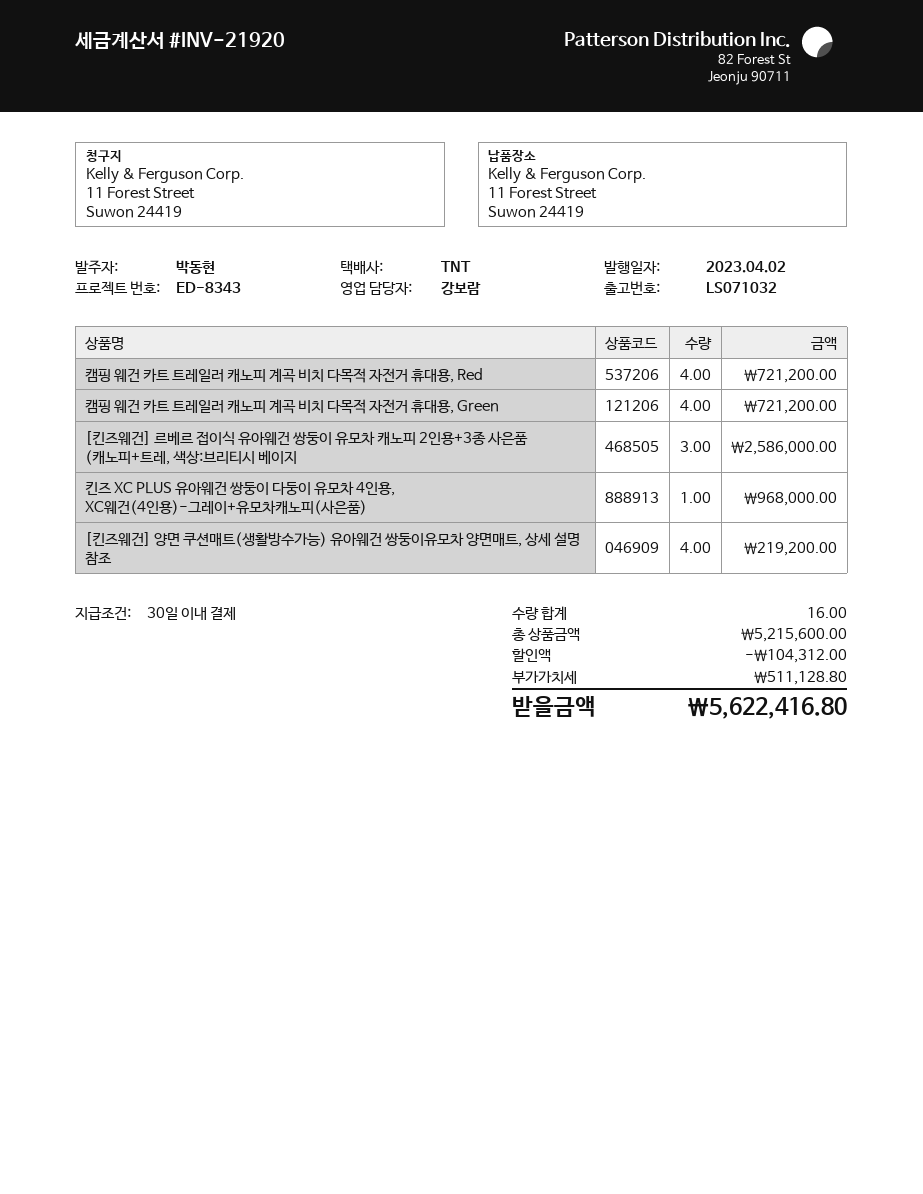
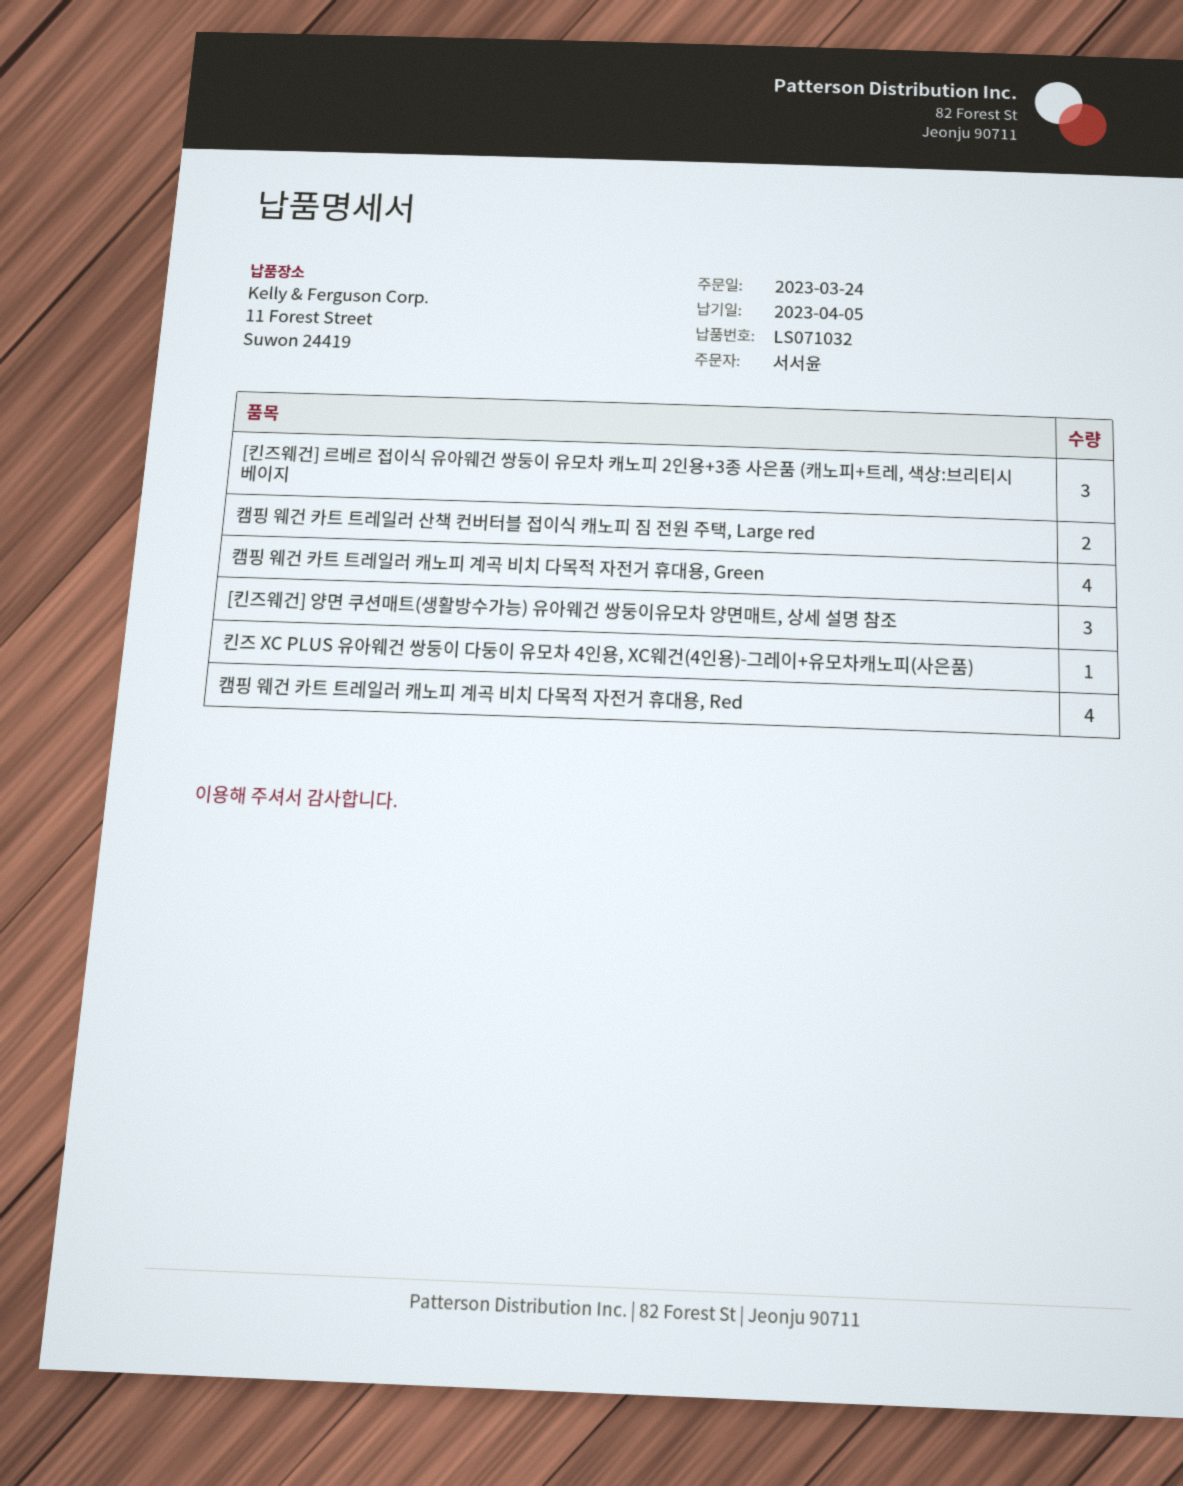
ordered by: 박동현 -> 서서윤
[킨즈웨건] 양면 쿠션매트(생활방수가능) 유아웨건 쌍둥이유모차 양면매트, 상세 설명 참조: 4 -> 3
캠핑 웨건 카트 트레일러 산책 컨버터블 접이식 캐노피 짐 전원 주택, Large red: none -> 2

